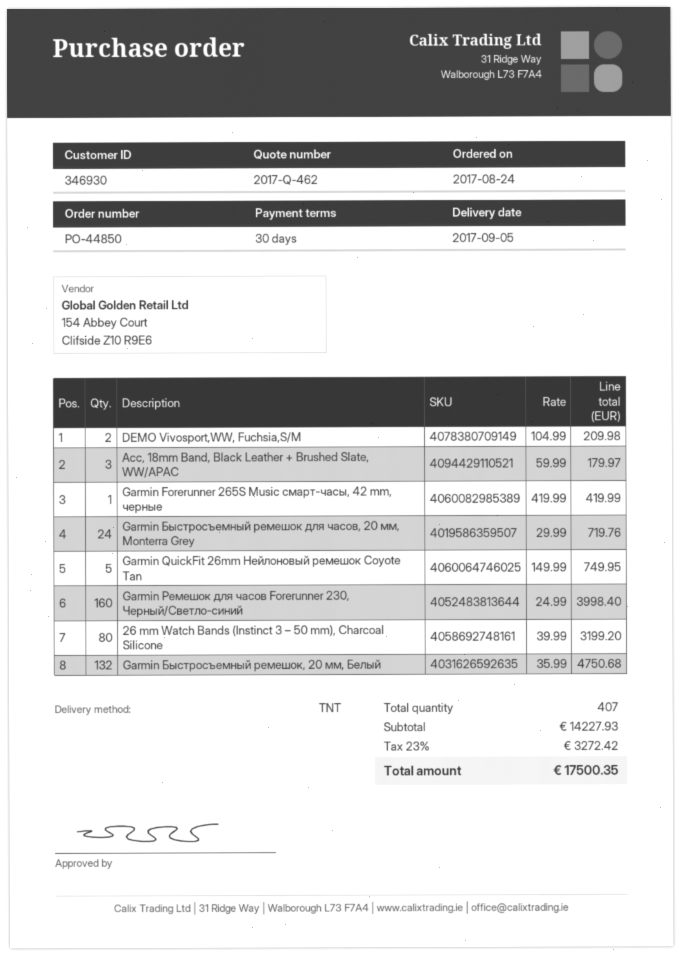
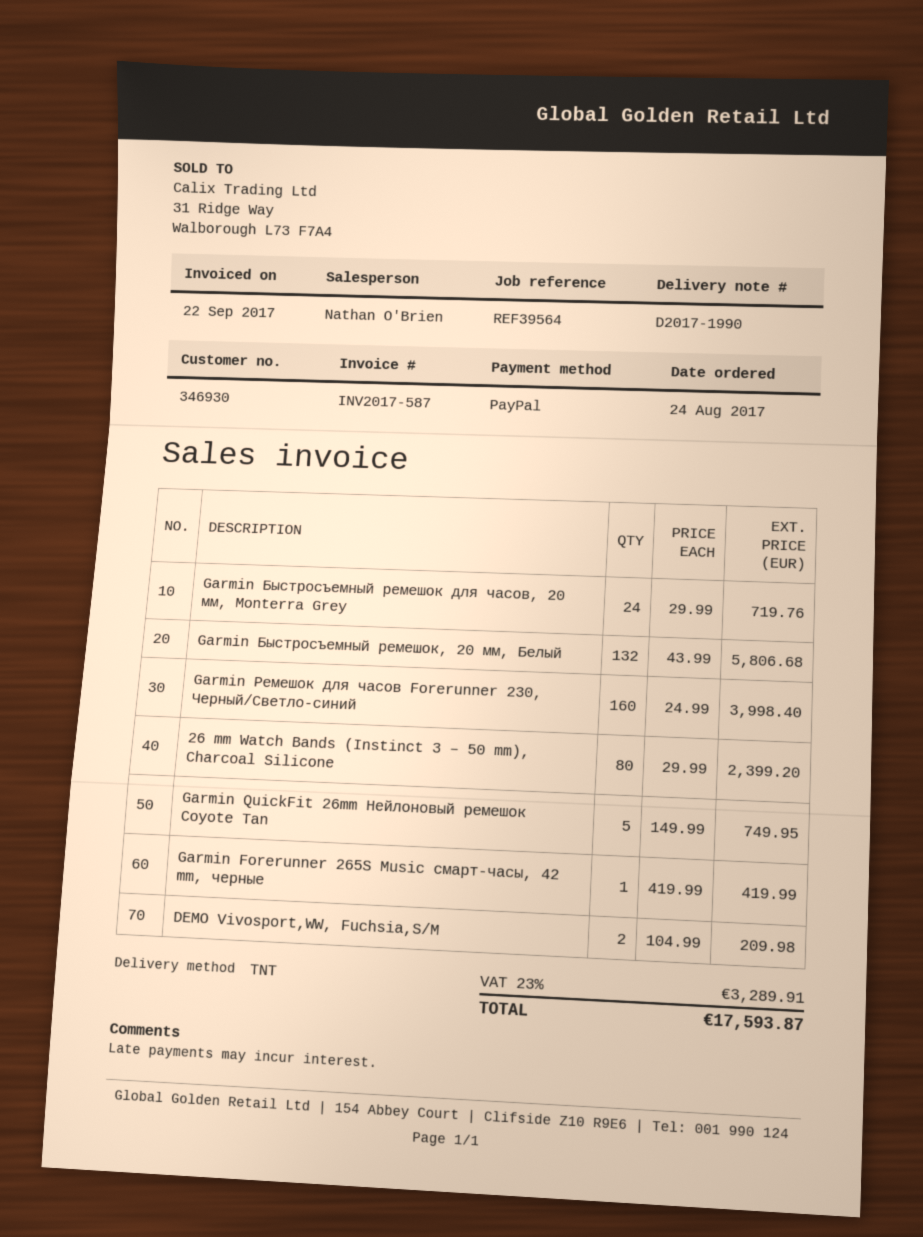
Acc, 18mm Band, Black Leather + Brushed Slate, WW/APAC: 3 x 59.99 = 179.97 -> none
26 mm Watch Bands (Instinct 3 – 50 mm), Charcoal Silicone: 80 x 39.99 = 3199.20 -> 80 x 29.99 = 2399.20
Garmin Быстросъемный ремешок, 20 мм, Белый: 132 x 35.99 = 4750.68 -> 132 x 43.99 = 5806.68
tax: 23% = 3272.42 -> 23% = 3289.91
total: 17500.35 -> 17593.87

